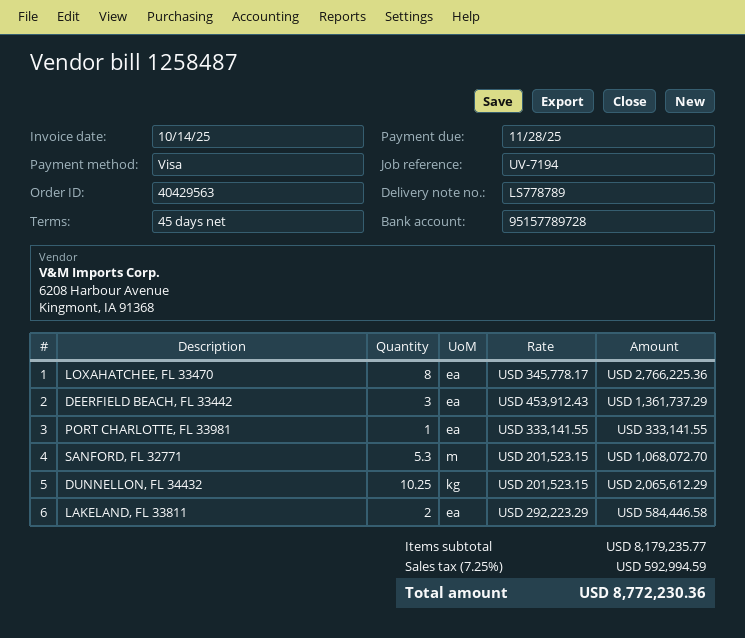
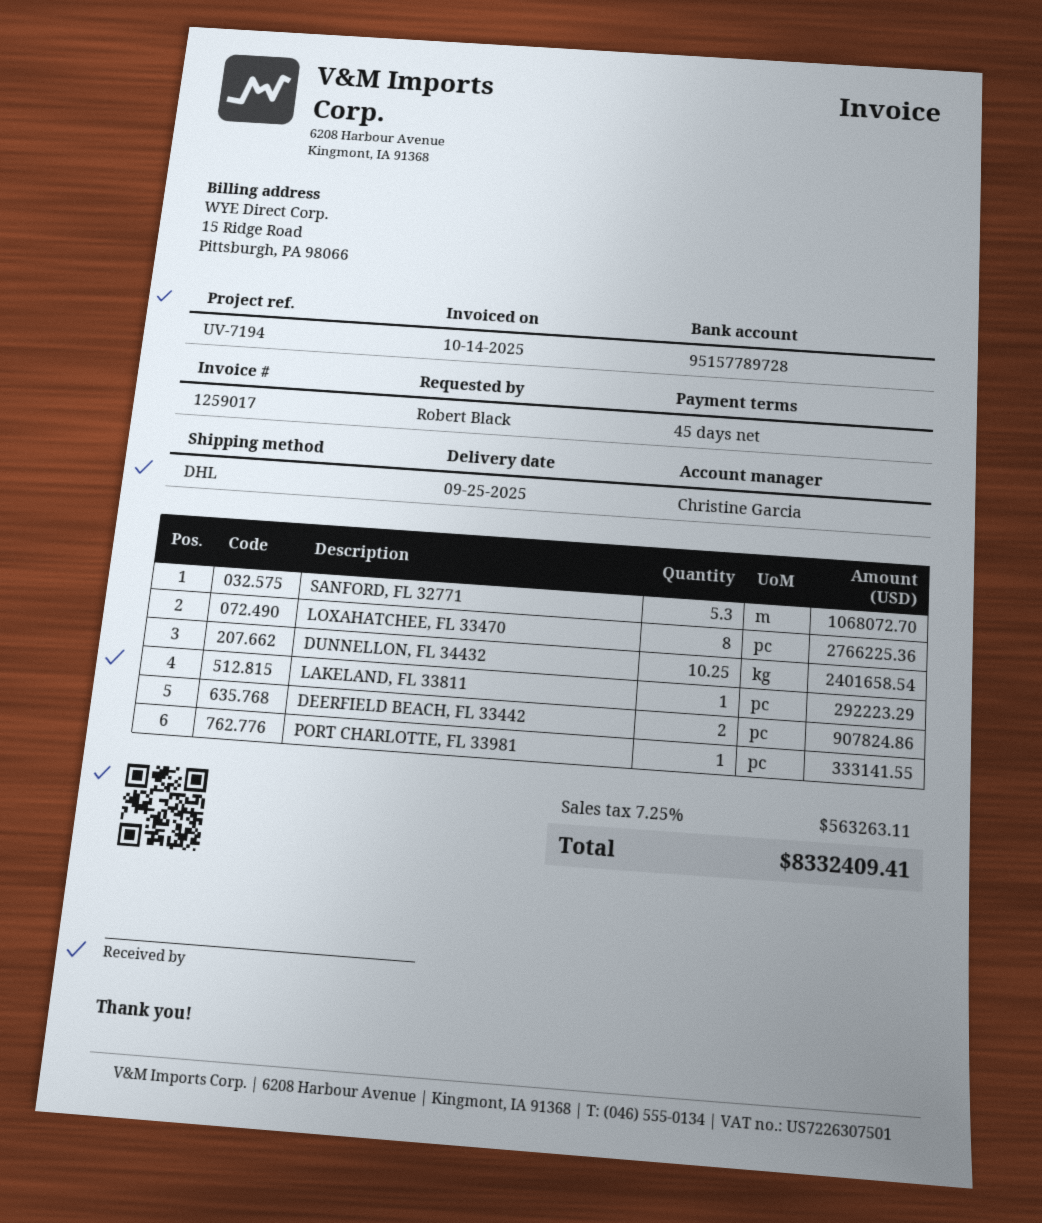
invoice number: 1258487 -> 1259017
DEERFIELD BEACH, FL 33442: 3 for 1361737.29 -> 2 for 907824.86
DUNNELLON, FL 34432: 10.25 for 2065612.29 -> 10.25 for 2401658.54
LAKELAND, FL 33811: 2 for 584446.58 -> 1 for 292223.29
tax: 7.25% = 592994.59 -> 7.25% = 563263.11
total: 8772230.36 -> 8332409.41

